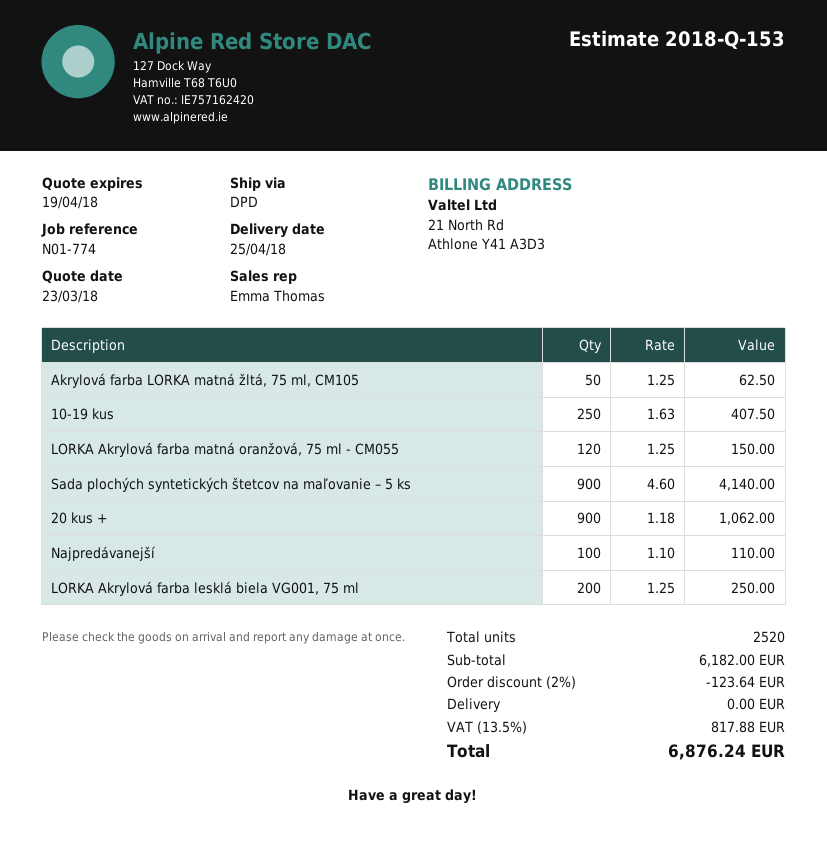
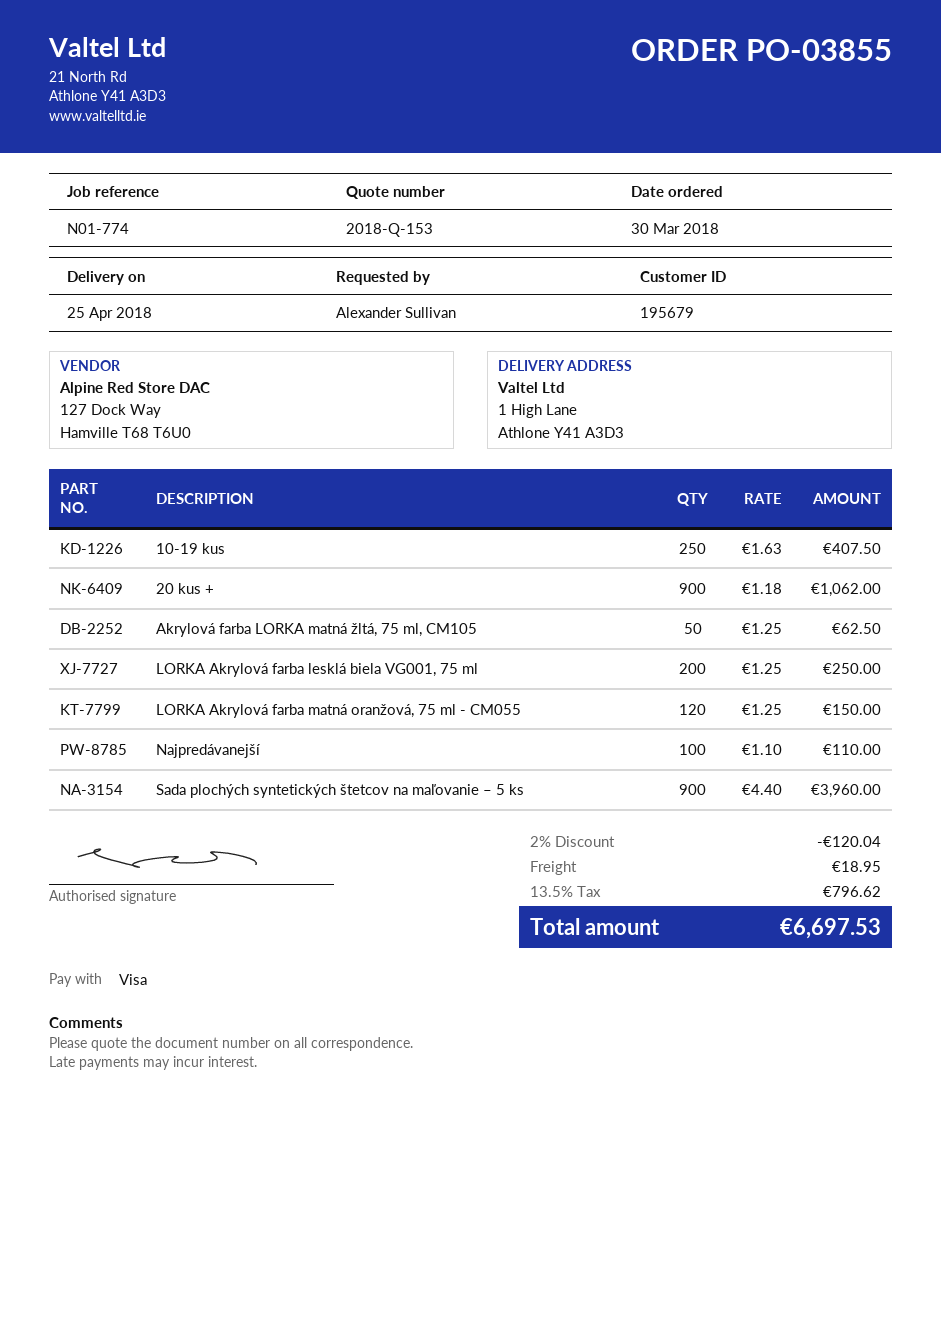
Sada plochých syntetických štetcov na maľovanie – 5 ks: 900 x 4.60 = 4140.00 -> 900 x 4.40 = 3960.00
discount: 2% = 123.64 -> 2% = 120.04
shipping: 0.00 -> 18.95
tax: 13.5% = 817.88 -> 13.5% = 796.62
total: 6876.24 -> 6697.53

